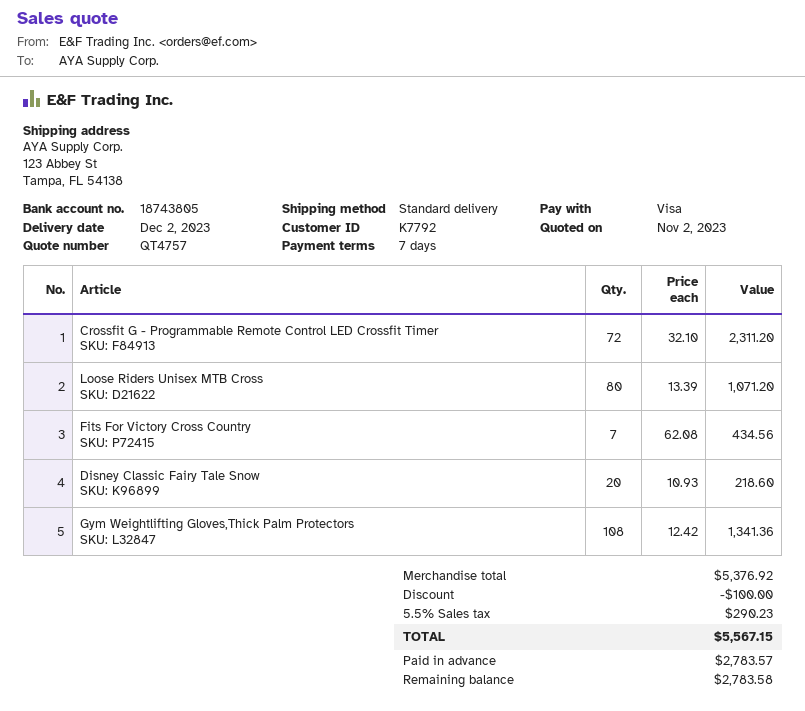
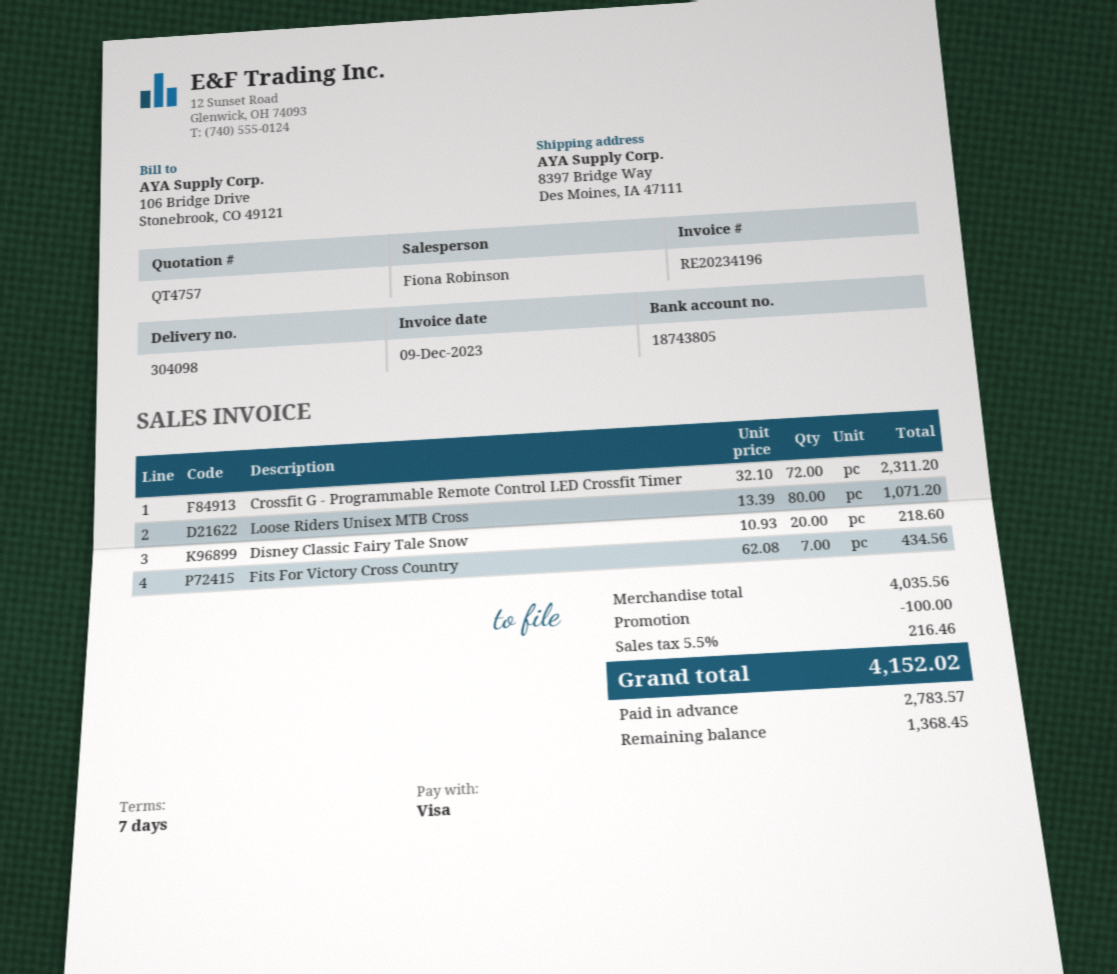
ship to: 123 Abbey St, Tampa, FL 54138 -> 8397 Bridge Way, Des Moines, IA 47111
Gym Weightlifting Gloves,Thick Palm Protectors: 108 x 12.42 = 1341.36 -> none
subtotal: 5376.92 -> 4035.56
tax: 5.5% = 290.23 -> 5.5% = 216.46
total: 5567.15 -> 4152.02
balance: 2783.58 -> 1368.45

